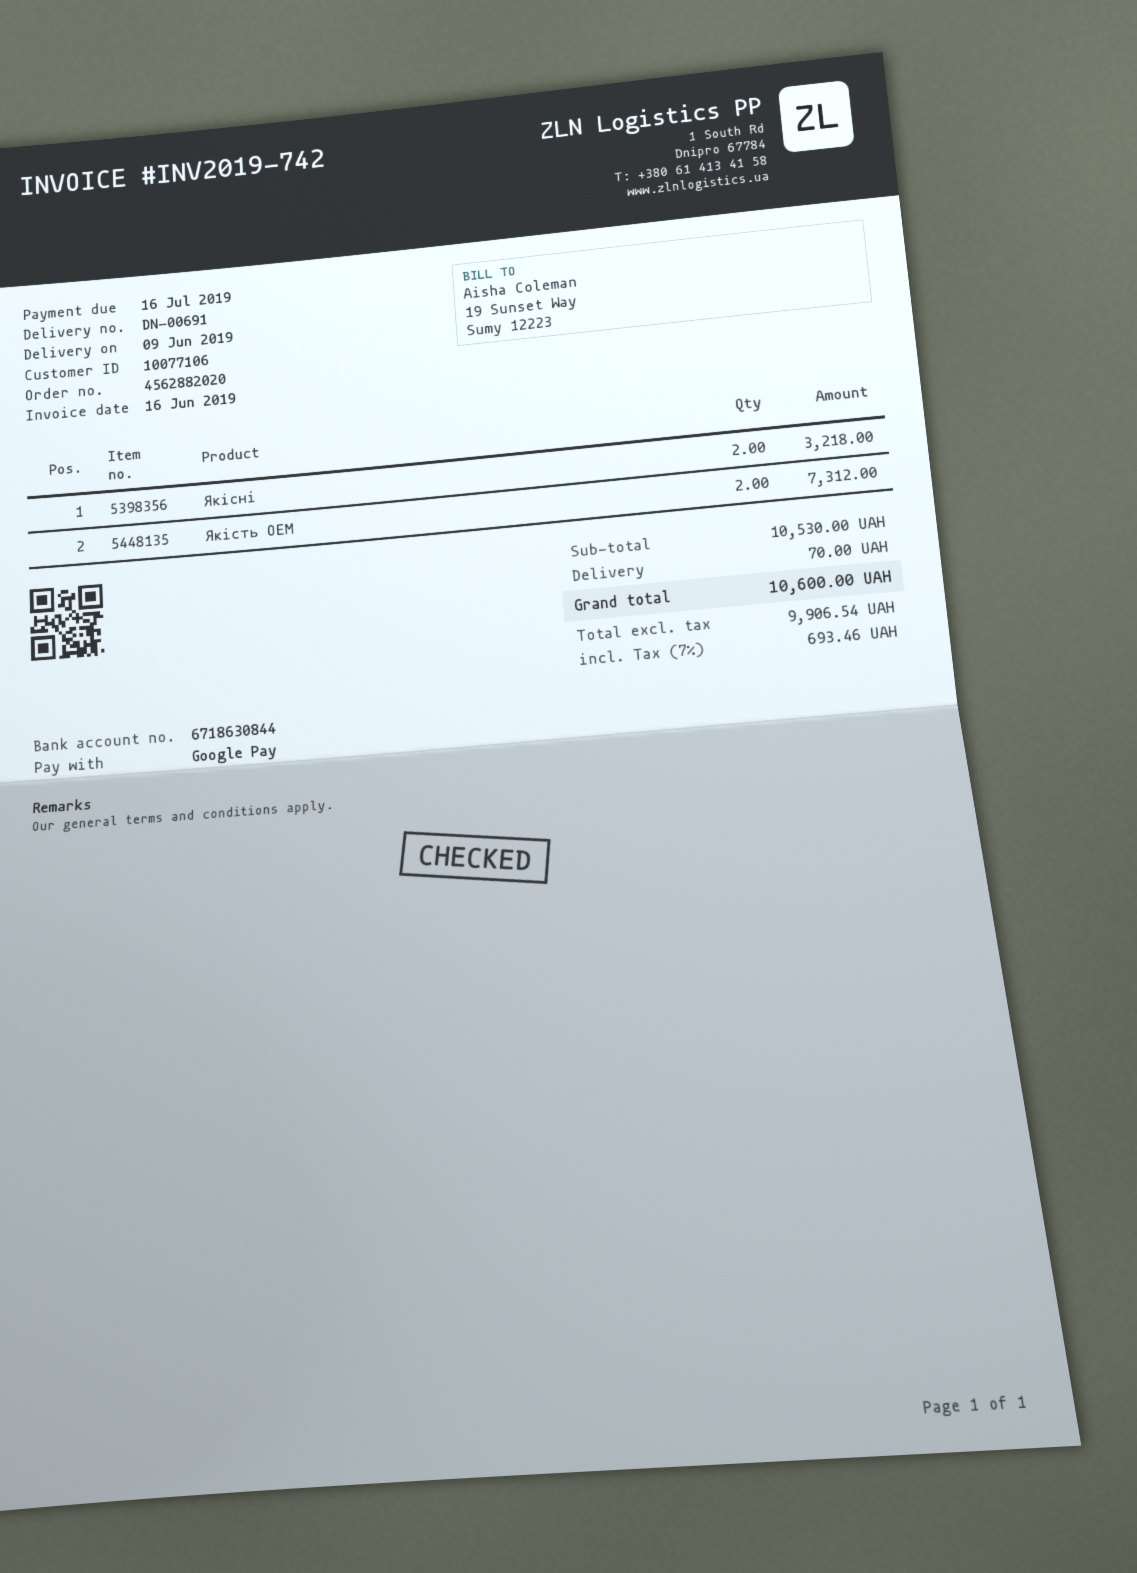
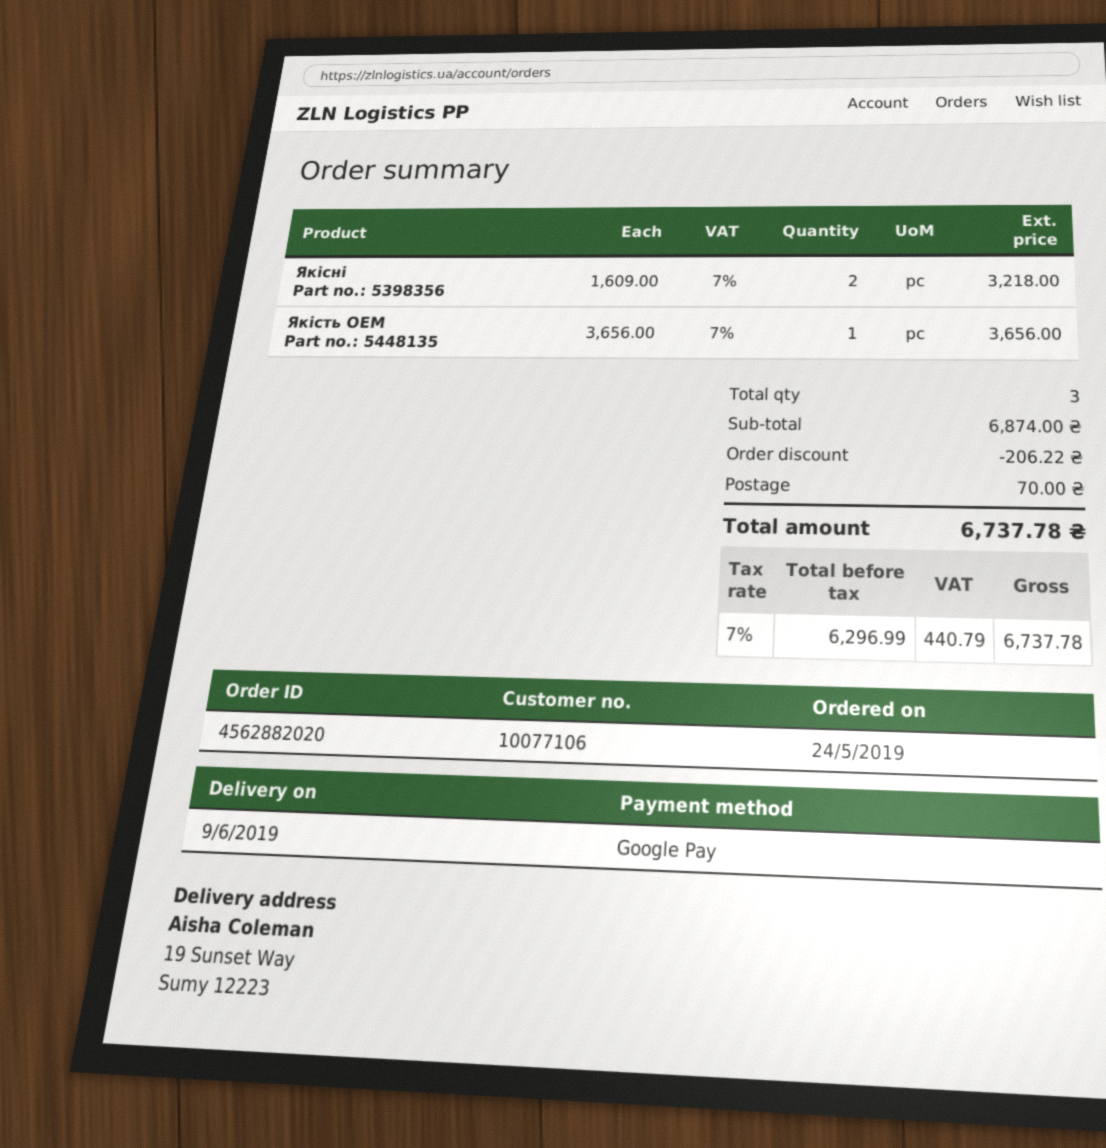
Якість OEM: 2 for 7312.00 -> 1 for 3656.00
subtotal: 10530.00 -> 6874.00
discount: none -> 206.22
net: 9906.54 -> 6296.99
tax: 7% = 693.46 -> 7% = 440.79
total: 10600.00 -> 6737.78

